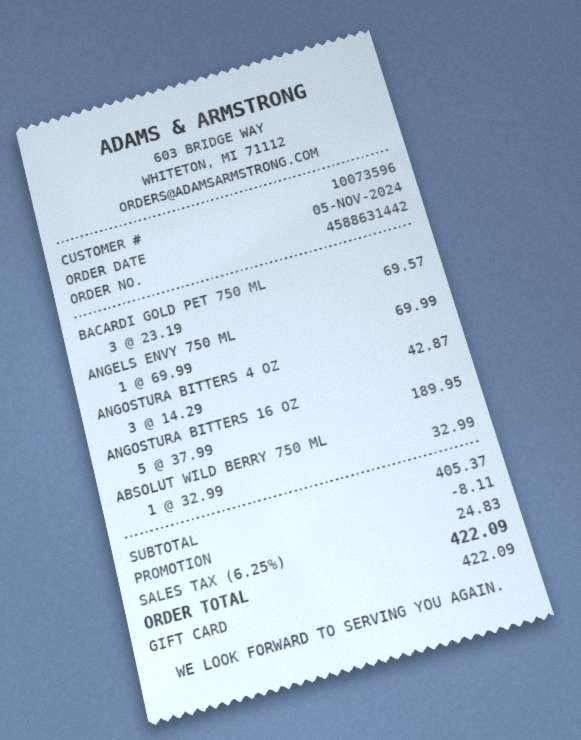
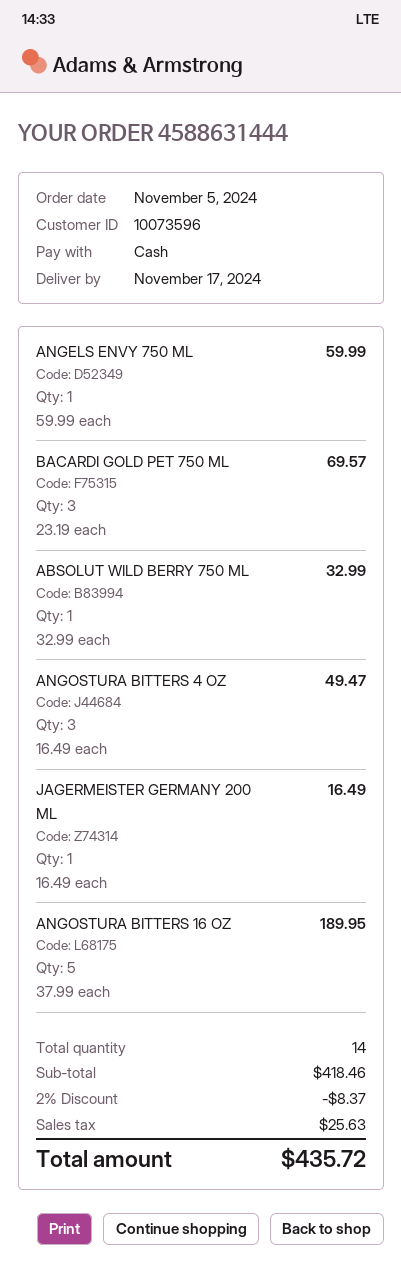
order number: 4588631442 -> 4588631444
payment method: gift card -> cash
ANGELS ENVY 750 ML: 1 x 69.99 = 69.99 -> 1 x 59.99 = 59.99
ANGOSTURA BITTERS 4 OZ: 3 x 14.29 = 42.87 -> 3 x 16.49 = 49.47
JAGERMEISTER GERMANY 200 ML: none -> 1 x 16.49 = 16.49
subtotal: 405.37 -> 418.46
discount: 8.11 -> 8.37
tax: 24.83 -> 25.63
total: 422.09 -> 435.72

